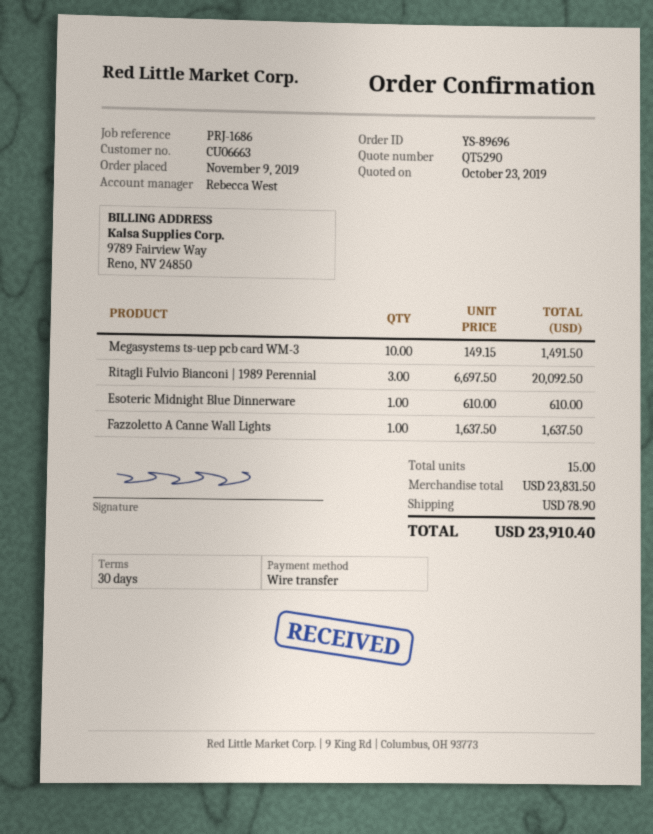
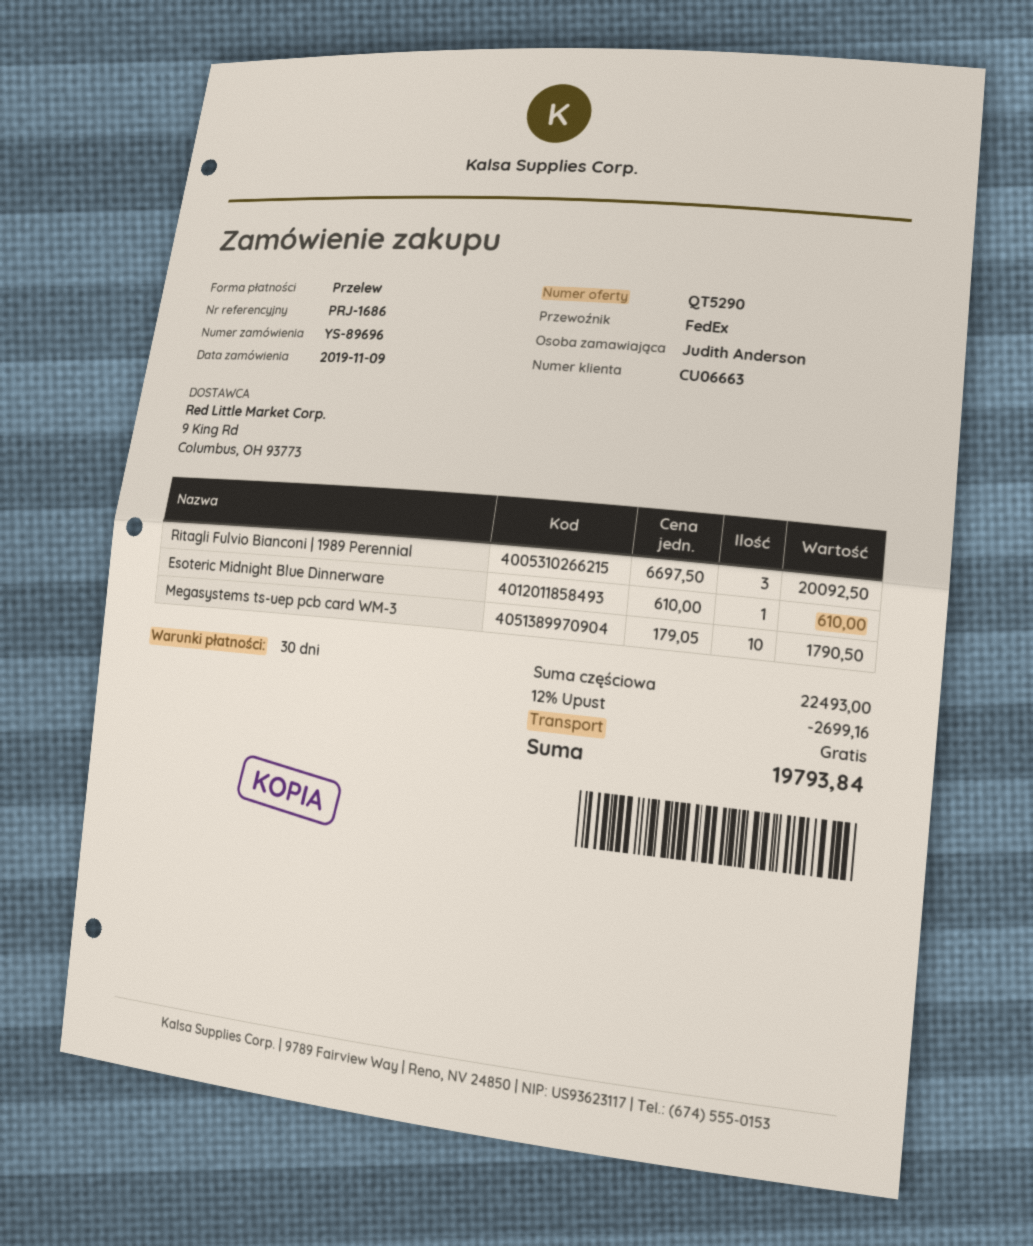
Megasystems ts-uep pcb card WM-3: 10 x 149.15 = 1491.50 -> 10 x 179.05 = 1790.50
Fazzoletto A Canne Wall Lights: 1 x 1637.50 = 1637.50 -> none
subtotal: 23831.50 -> 22493.00
discount: none -> 12% = 2699.16
shipping: 78.90 -> 0.00
total: 23910.40 -> 19793.84

